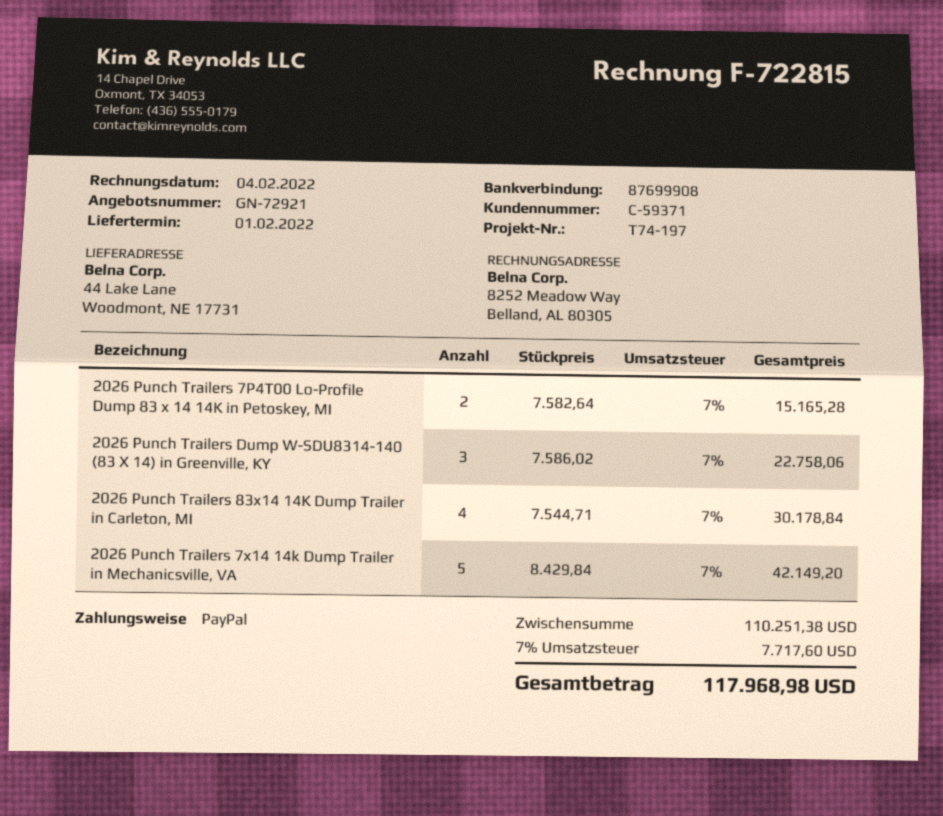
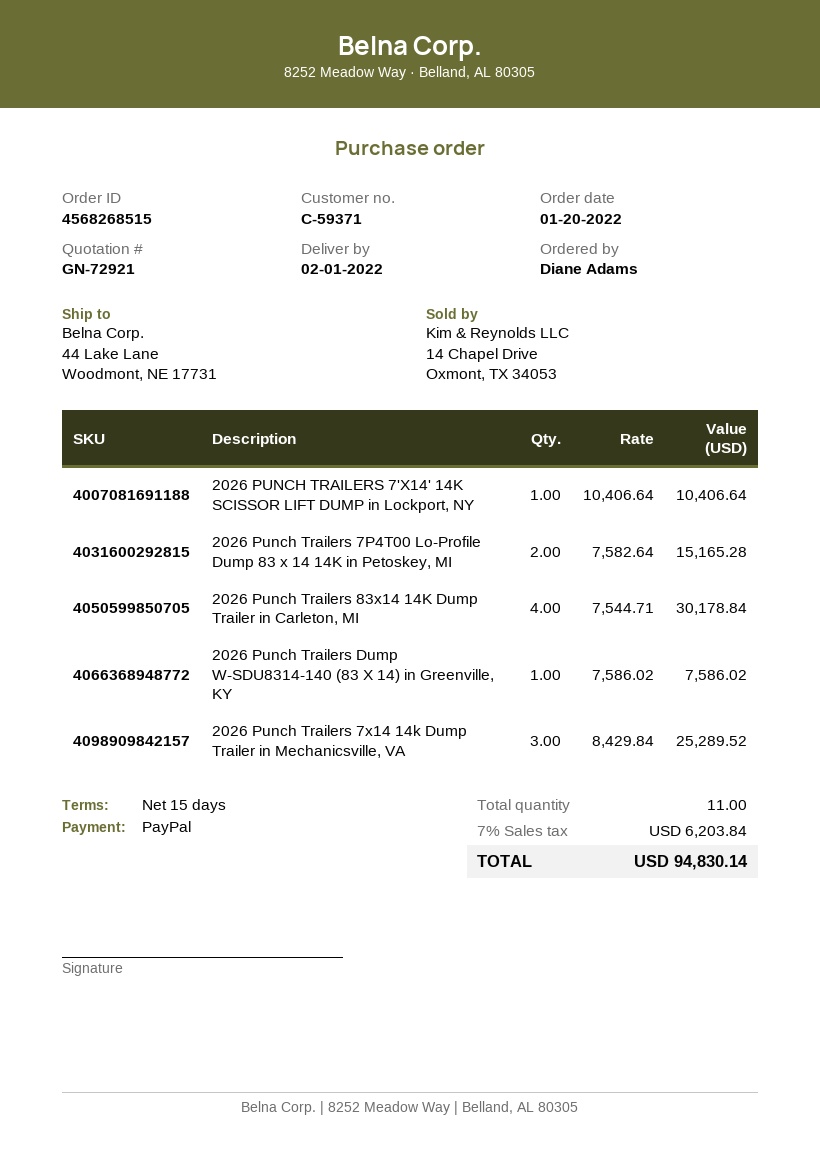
2026 Punch Trailers Dump W-SDU8314-140 (83 X 14) in Greenville, KY: 3 x 7586.02 = 22758.06 -> 1 x 7586.02 = 7586.02
2026 Punch Trailers 7x14 14k Dump Trailer in Mechanicsville, VA: 5 x 8429.84 = 42149.20 -> 3 x 8429.84 = 25289.52
2026 PUNCH TRAILERS 7'X14' 14K SCISSOR LIFT DUMP in Lockport, NY: none -> 1 x 10406.64 = 10406.64
tax: 7% = 7717.60 -> 7% = 6203.84
total: 117968.98 -> 94830.14

